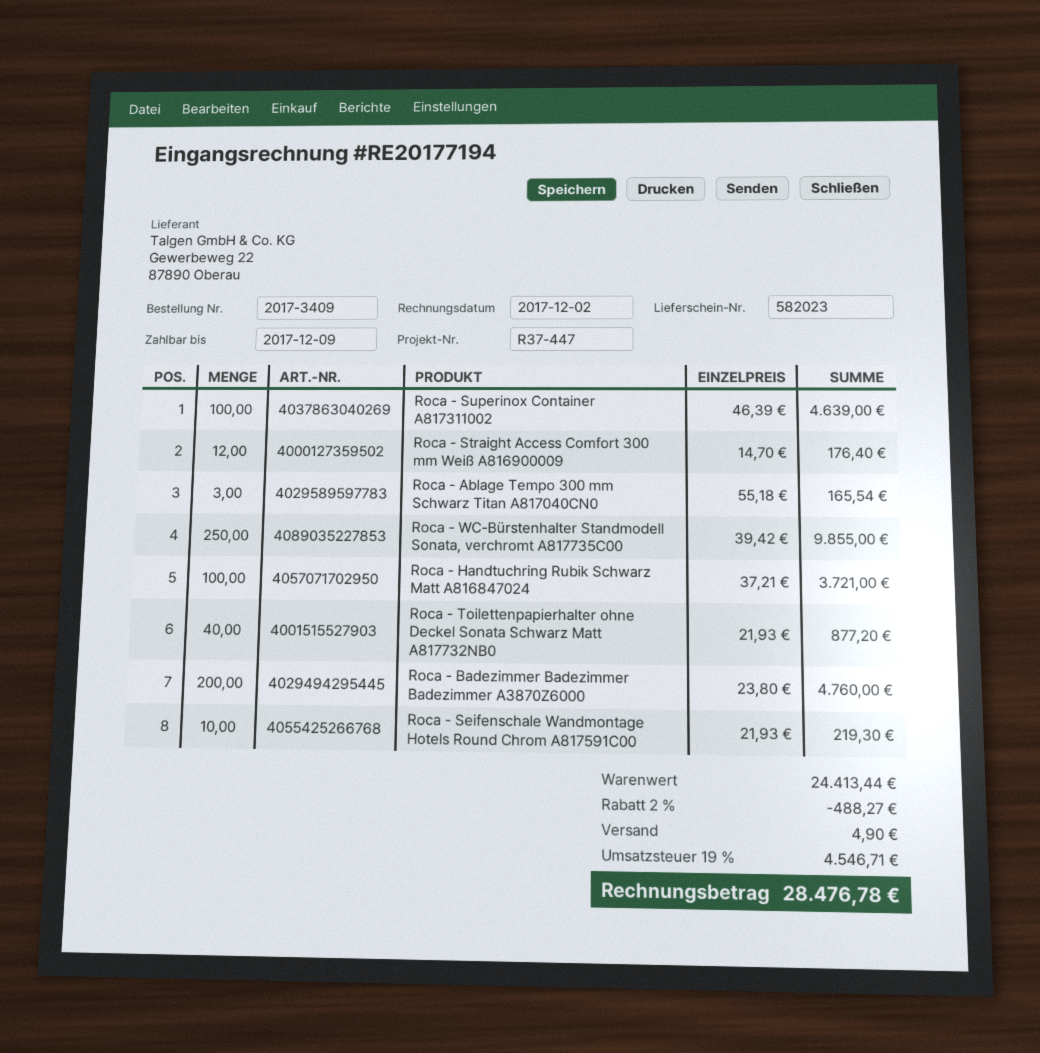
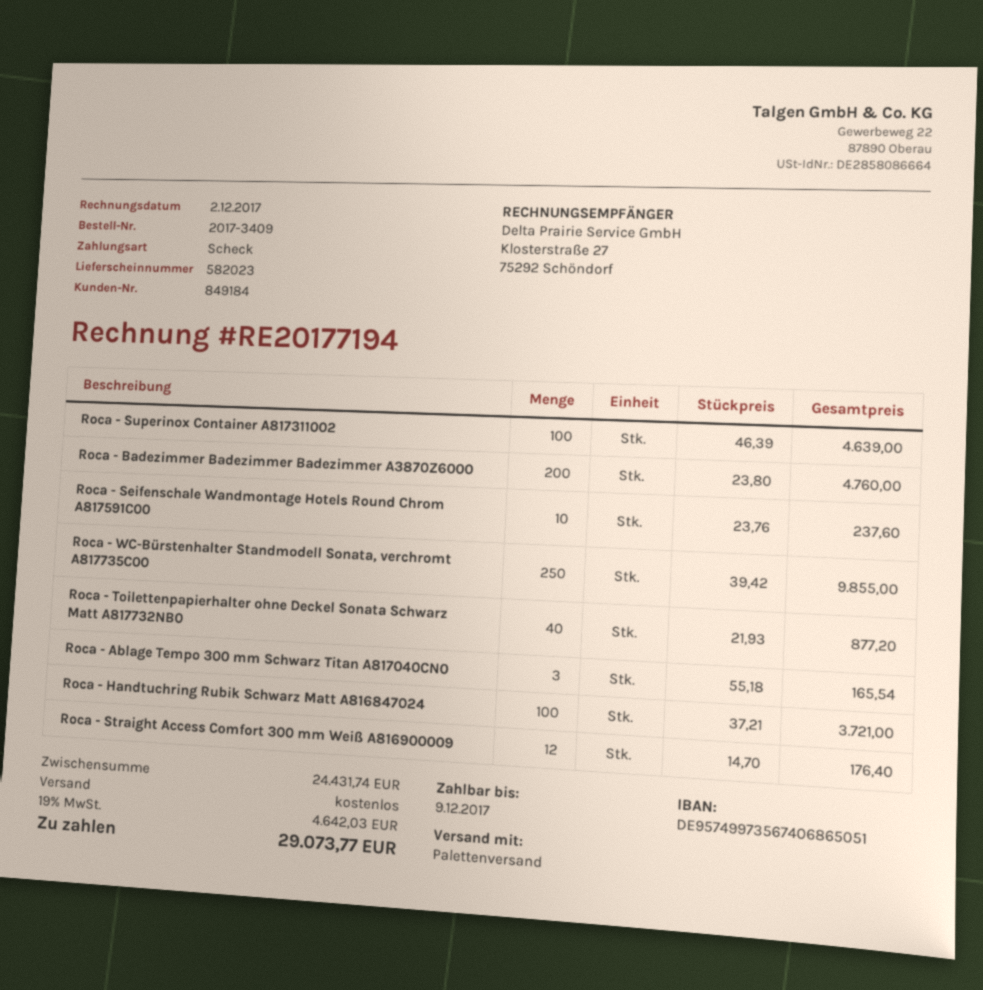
Roca - Seifenschale Wandmontage Hotels Round Chrom A817591C00: 10 x 21.93 = 219.30 -> 10 x 23.76 = 237.60
subtotal: 24413.44 -> 24431.74
discount: 2% = 488.27 -> none
shipping: 4.90 -> 0.00
tax: 19% = 4546.71 -> 19% = 4642.03
total: 28476.78 -> 29073.77

